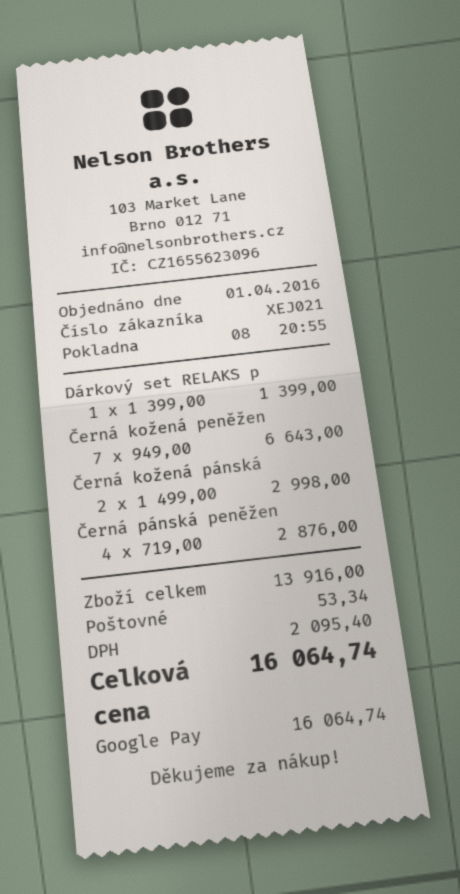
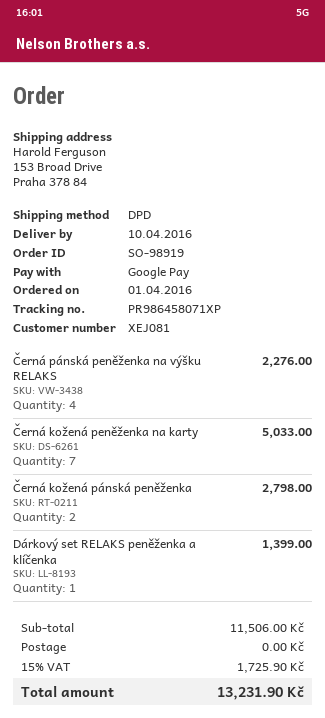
customer number: XEJ021 -> XEJ081
Černá kožená peněžen: 7 for 6643.00 -> 7 for 5033.00
Černá kožená pánská: 2 for 2998.00 -> 2 for 2798.00
Černá pánská peněžen: 4 for 2876.00 -> 4 for 2276.00
subtotal: 13916.00 -> 11506.00
shipping: 53.34 -> 0.00
tax: 2095.40 -> 1725.90
total: 16064.74 -> 13231.90

